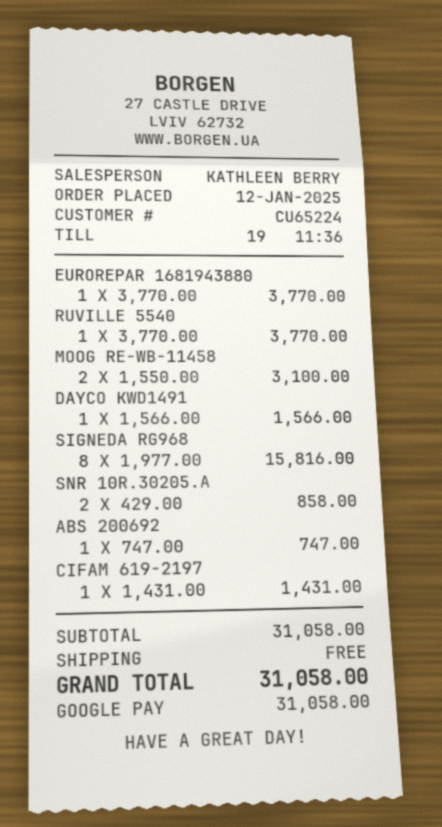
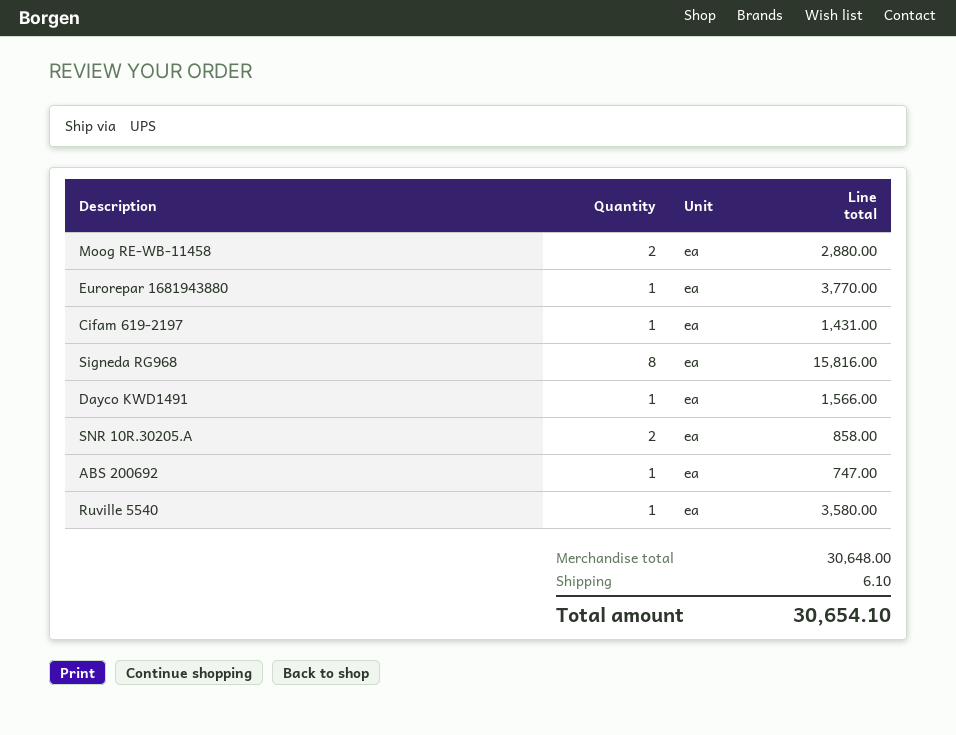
RUVILLE 5540: 1 for 3770.00 -> 1 for 3580.00
MOOG RE-WB-11458: 2 for 3100.00 -> 2 for 2880.00
subtotal: 31058.00 -> 30648.00
shipping: 0.00 -> 6.10
total: 31058.00 -> 30654.10

